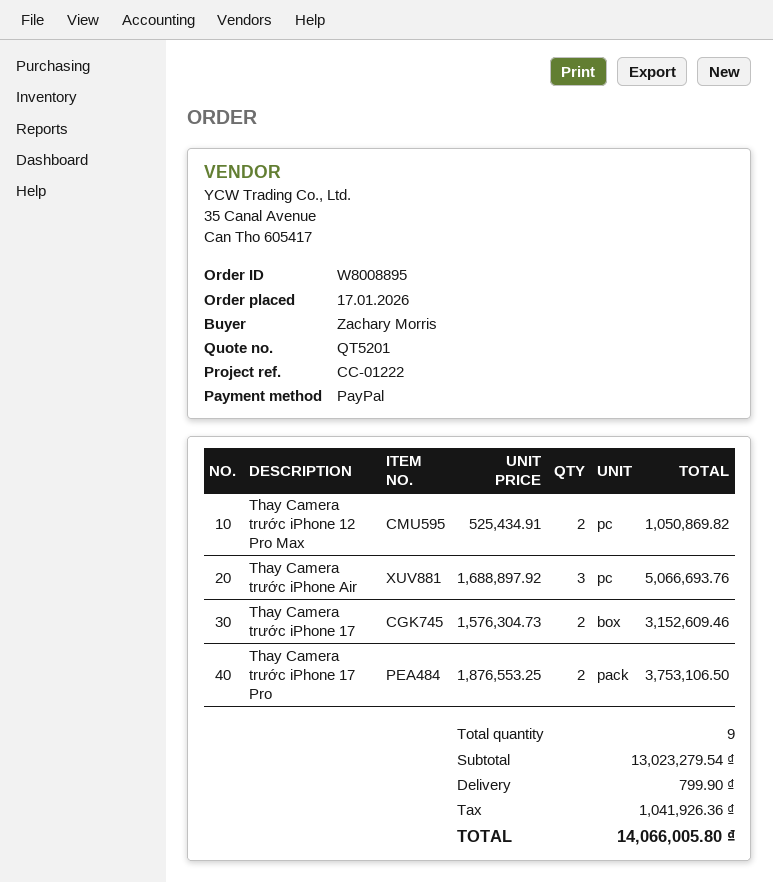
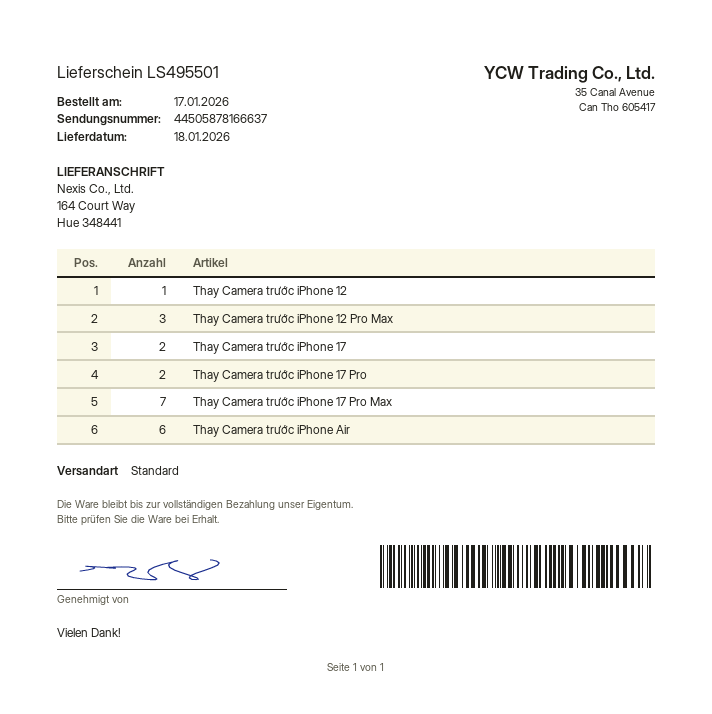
Thay Camera trước iPhone 12 Pro Max: 2 -> 3
Thay Camera trước iPhone Air: 3 -> 6
Thay Camera trước iPhone 12: none -> 1
Thay Camera trước iPhone 17 Pro Max: none -> 7

